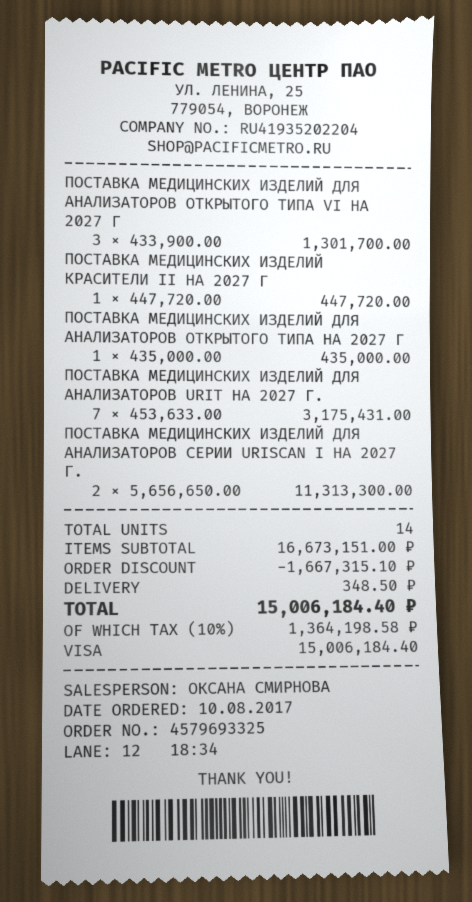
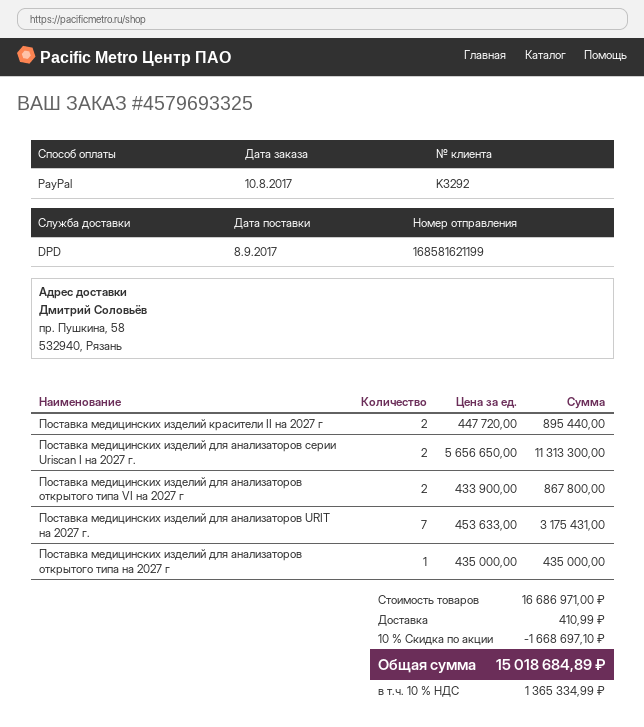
payment method: Visa -> PayPal
ПОСТАВКА МЕДИЦИНСКИХ ИЗДЕЛИЙ ДЛЯ АНАЛИЗАТОРОВ ОТКРЫТОГО ТИПА VI НА 2027 Г: 3 x 433900.00 = 1301700.00 -> 2 x 433900.00 = 867800.00
ПОСТАВКА МЕДИЦИНСКИХ ИЗДЕЛИЙ КРАСИТЕЛИ II НА 2027 Г: 1 x 447720.00 = 447720.00 -> 2 x 447720.00 = 895440.00
subtotal: 16673151.00 -> 16686971.00
discount: 1667315.10 -> 1668697.10
shipping: 348.50 -> 410.99
tax: 10% = 1364198.58 -> 10% = 1365334.99
total: 15006184.40 -> 15018684.89

